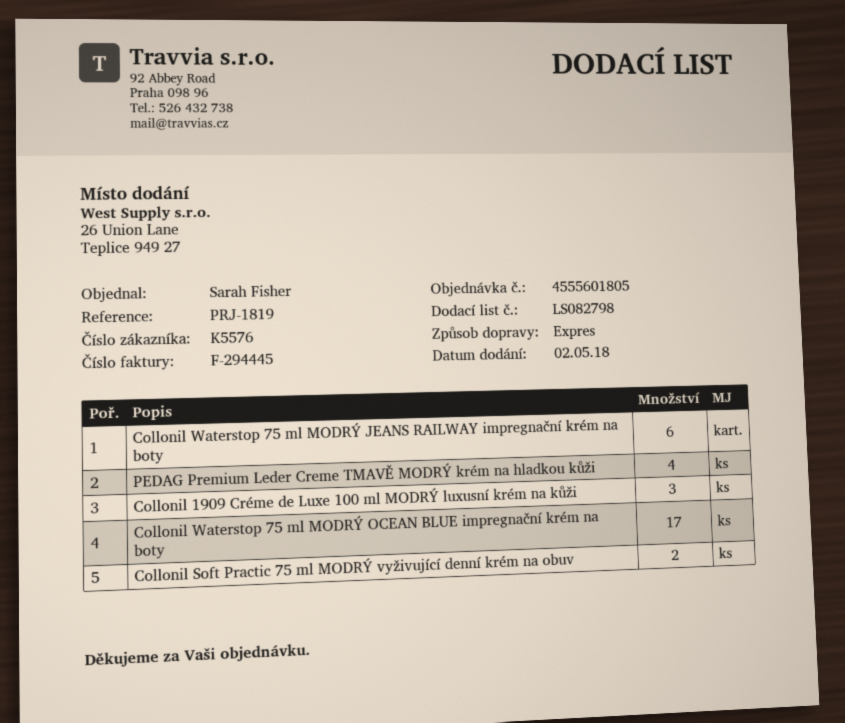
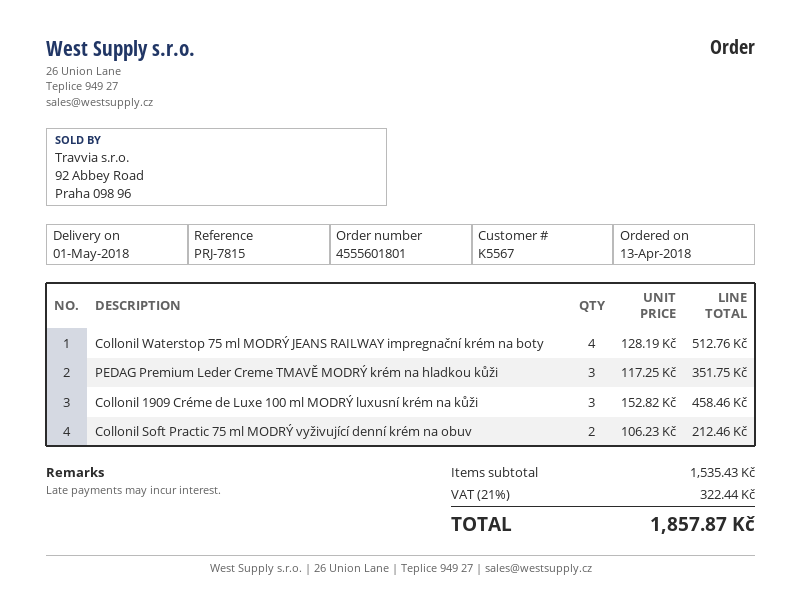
order number: 4555601805 -> 4555601801
delivery date: 2018-05-02 -> 2018-05-01
customer number: K5576 -> K5567
reference: PRJ-1819 -> PRJ-7815
Collonil Waterstop 75 ml MODRÝ JEANS RAILWAY impregnační krém na boty: 6 -> 4
PEDAG Premium Leder Creme TMAVĚ MODRÝ krém na hladkou kůži: 4 -> 3
Collonil Waterstop 75 ml MODRÝ OCEAN BLUE impregnační krém na boty: 17 -> none

